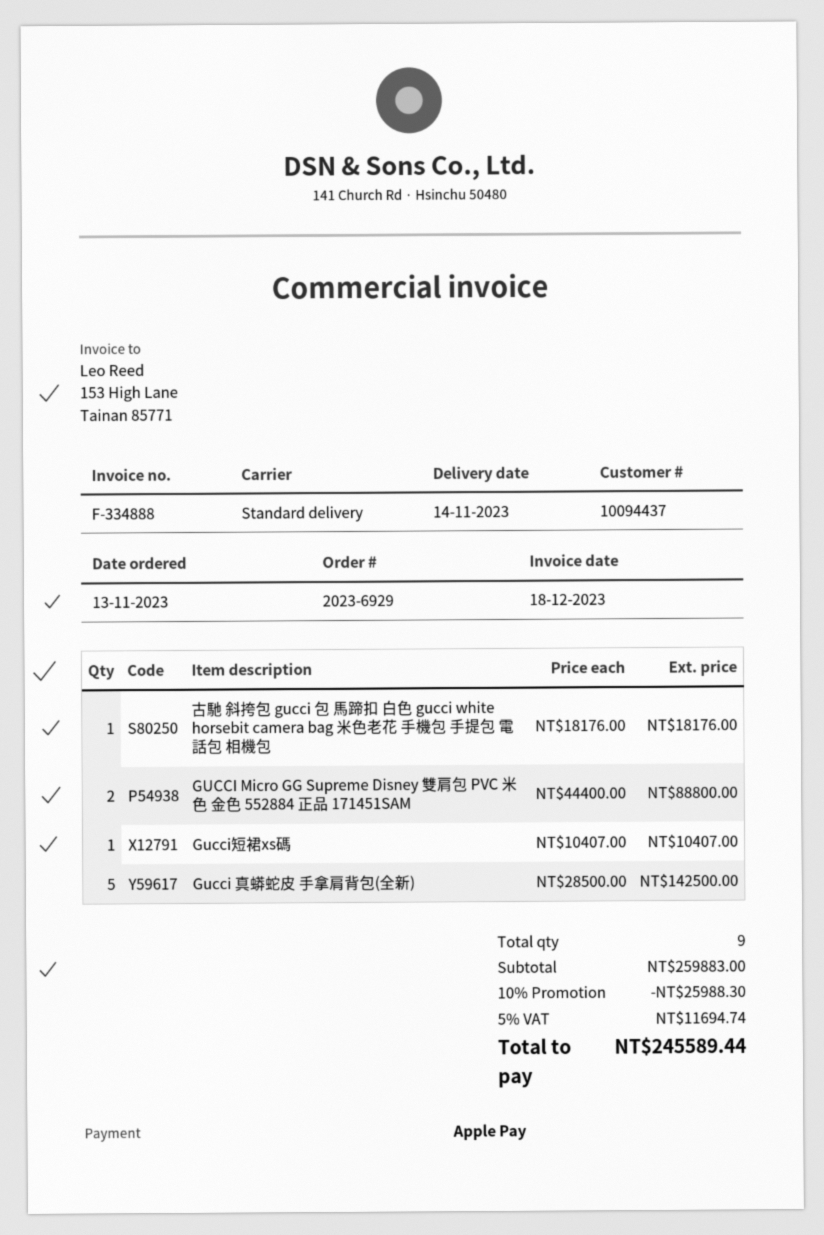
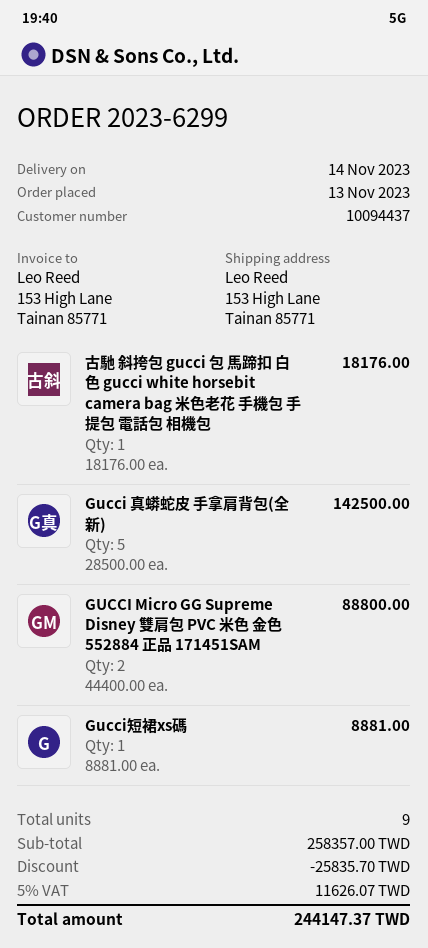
order number: 2023-6929 -> 2023-6299
Gucci短裙xs碼: 1 x 10407.00 = 10407.00 -> 1 x 8881.00 = 8881.00
subtotal: 259883.00 -> 258357.00
discount: 25988.30 -> 25835.70
tax: 5% = 11694.74 -> 5% = 11626.07
total: 245589.44 -> 244147.37

